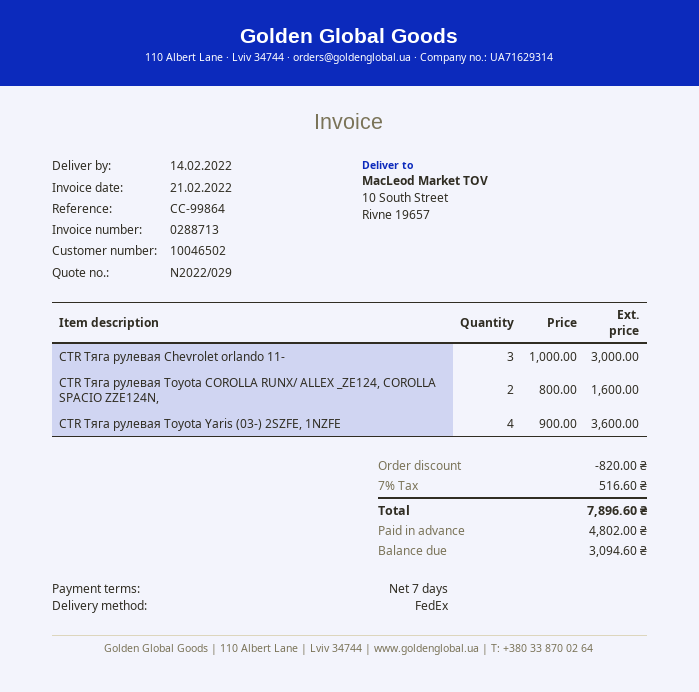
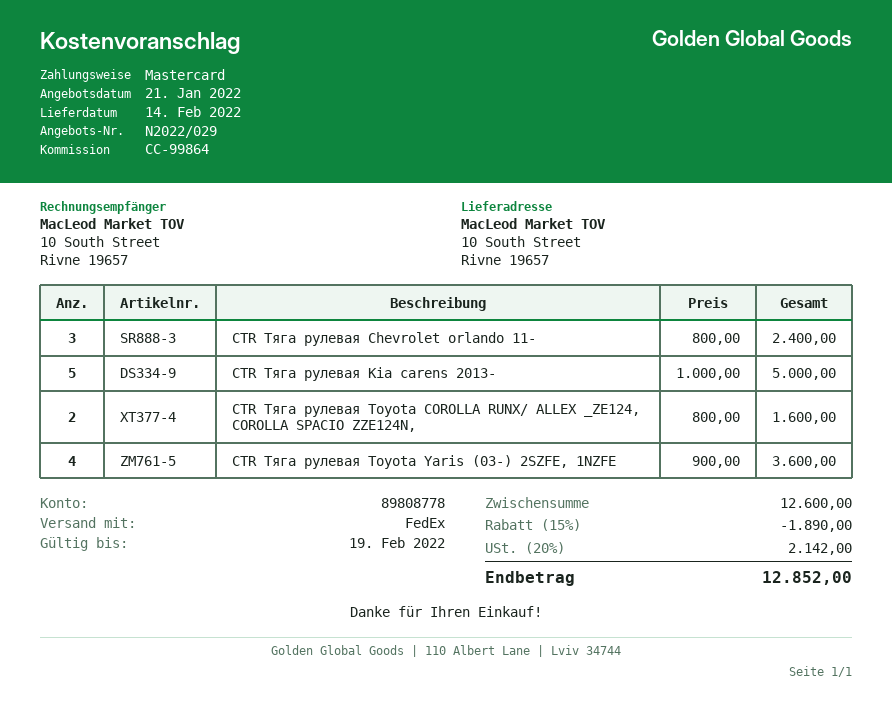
CTR Тяга рулевая Chevrolet orlando 11-: 3 x 1000.00 = 3000.00 -> 3 x 800.00 = 2400.00
CTR Тяга рулевая Kia carens 2013-: none -> 5 x 1000.00 = 5000.00
discount: 820.00 -> 1890.00
tax: 7% = 516.60 -> 20% = 2142.00
total: 7896.60 -> 12852.00

